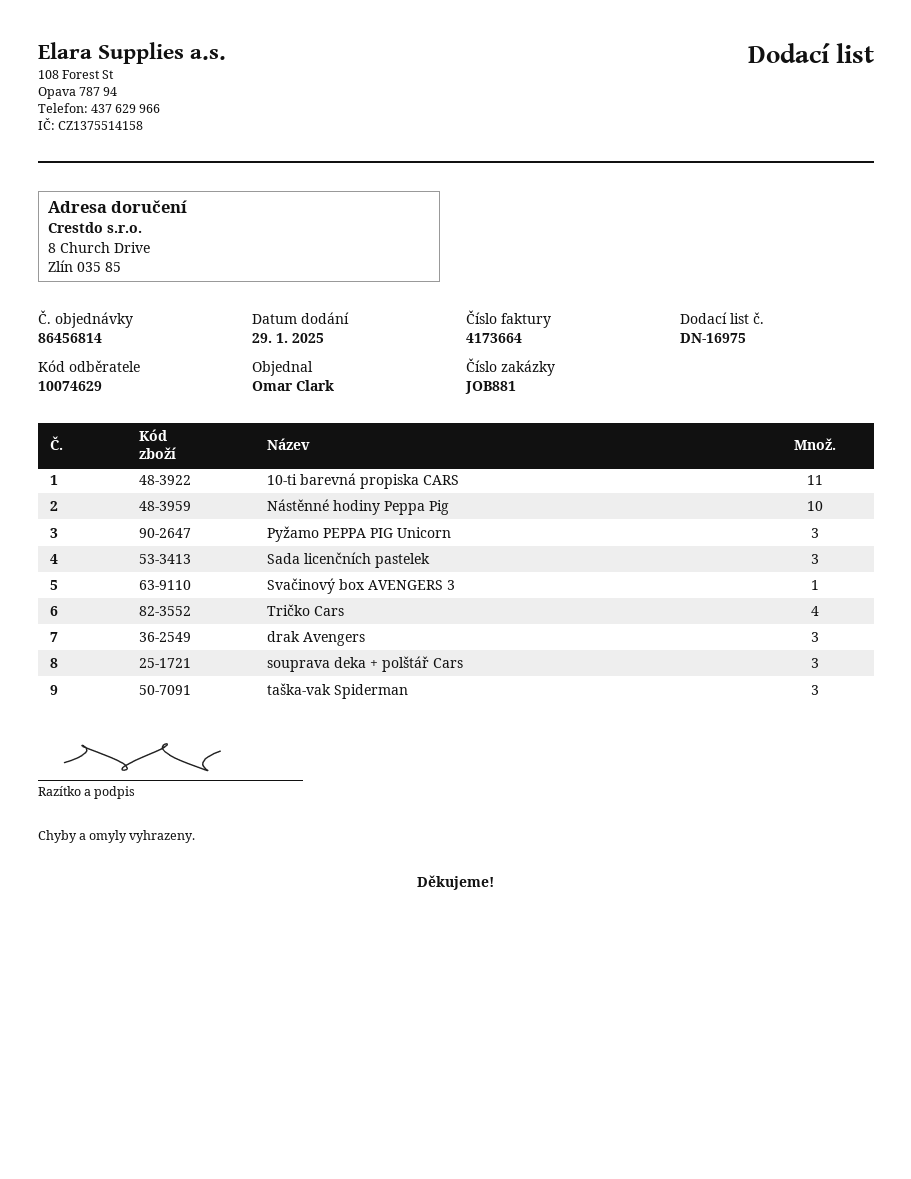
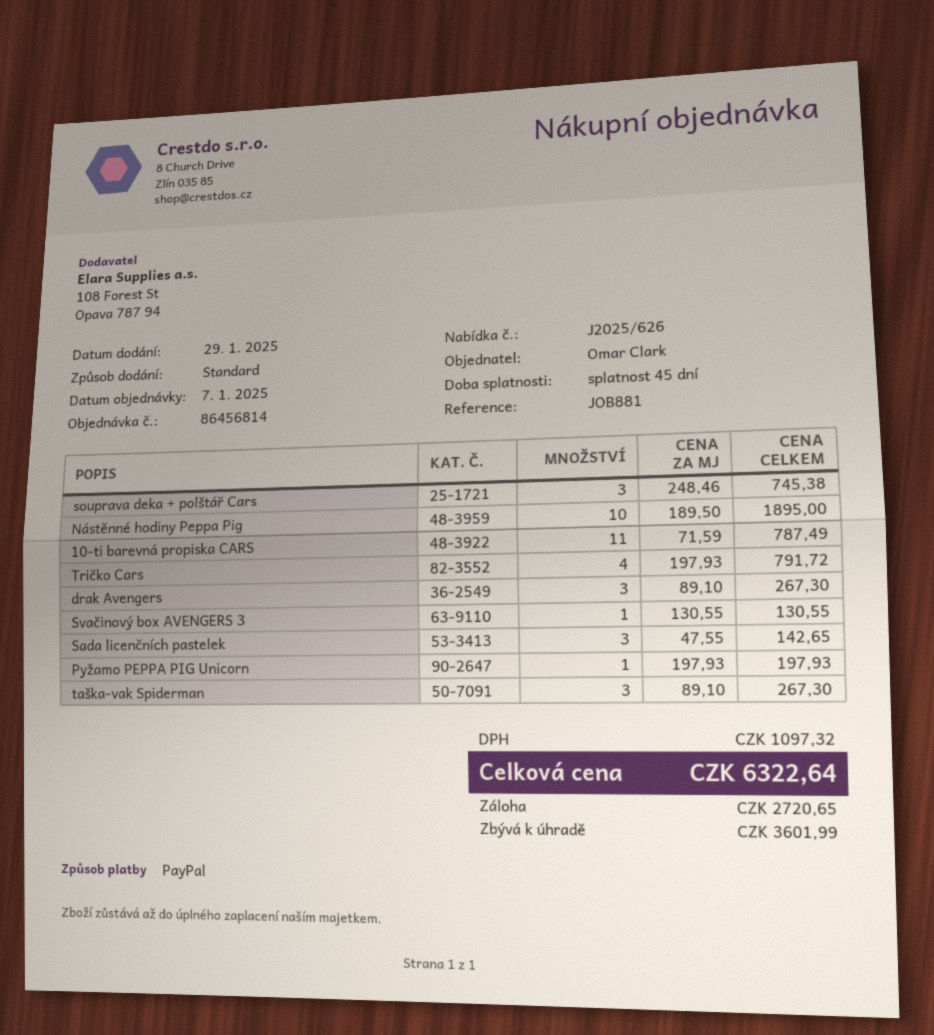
Pyžamo PEPPA PIG Unicorn: 3 -> 1

